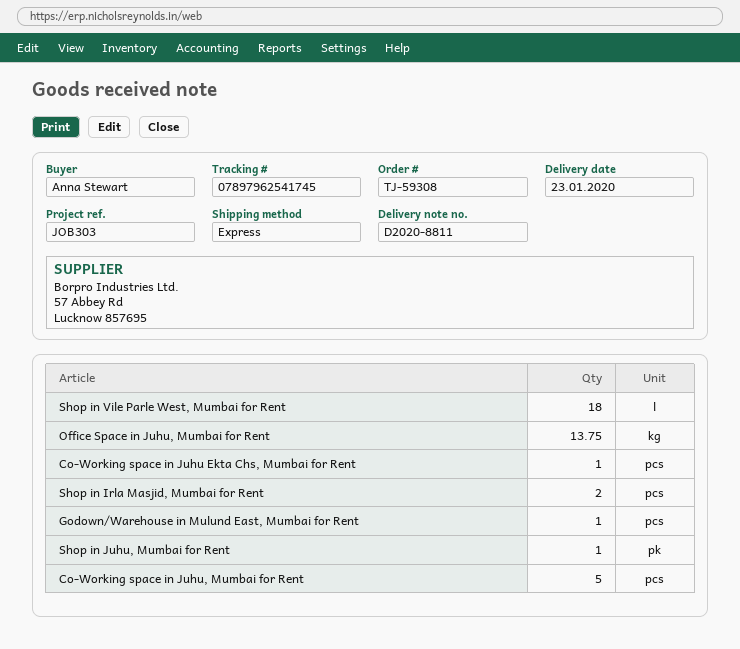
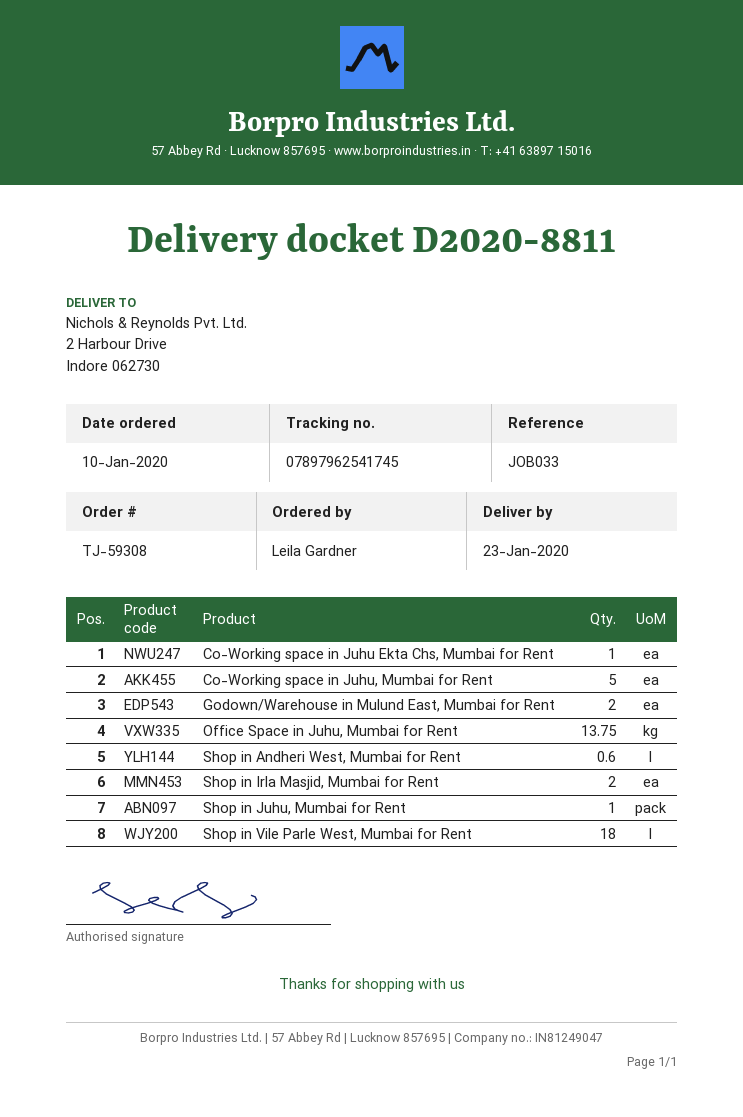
reference: JOB303 -> JOB033
ordered by: Anna Stewart -> Leila Gardner
Godown/Warehouse in Mulund East, Mumbai for Rent: 1 -> 2
Shop in Andheri West, Mumbai for Rent: none -> 0.6

